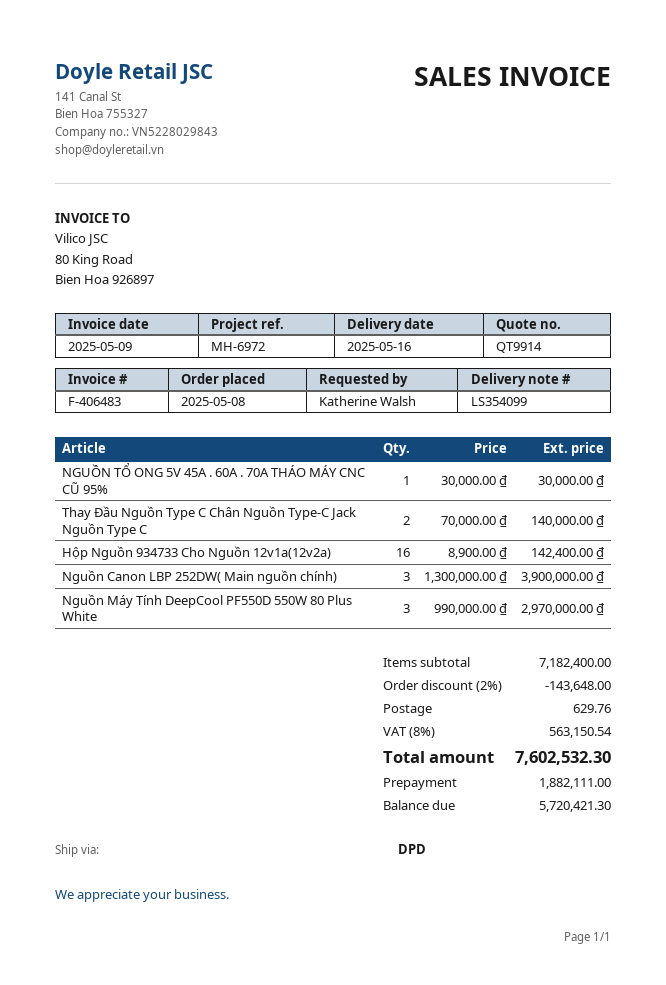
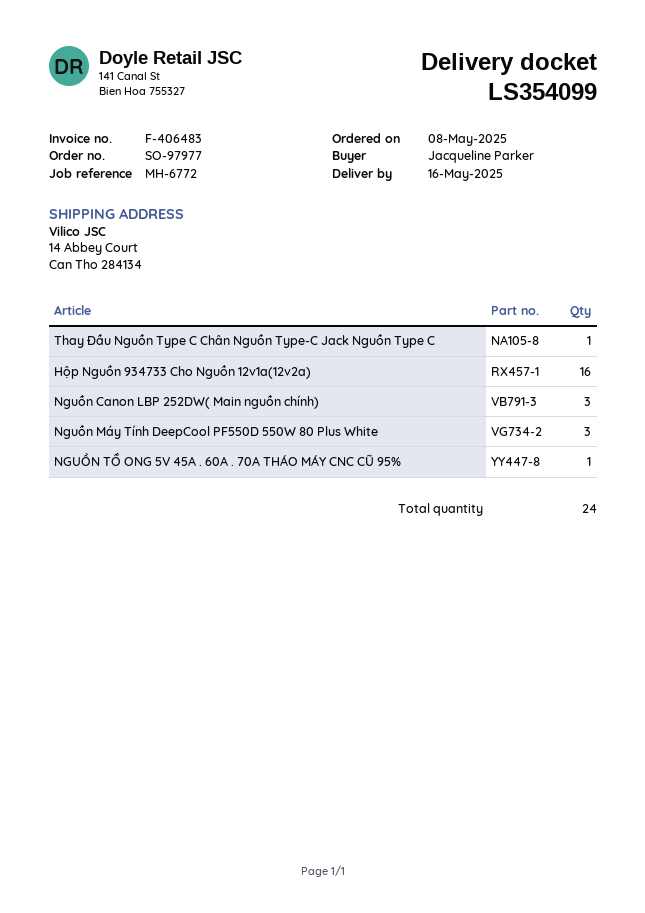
reference: MH-6972 -> MH-6772
ordered by: Katherine Walsh -> Jacqueline Parker
Thay Đầu Nguồn Type C Chân Nguồn Type-C Jack Nguồn Type C: 2 -> 1

